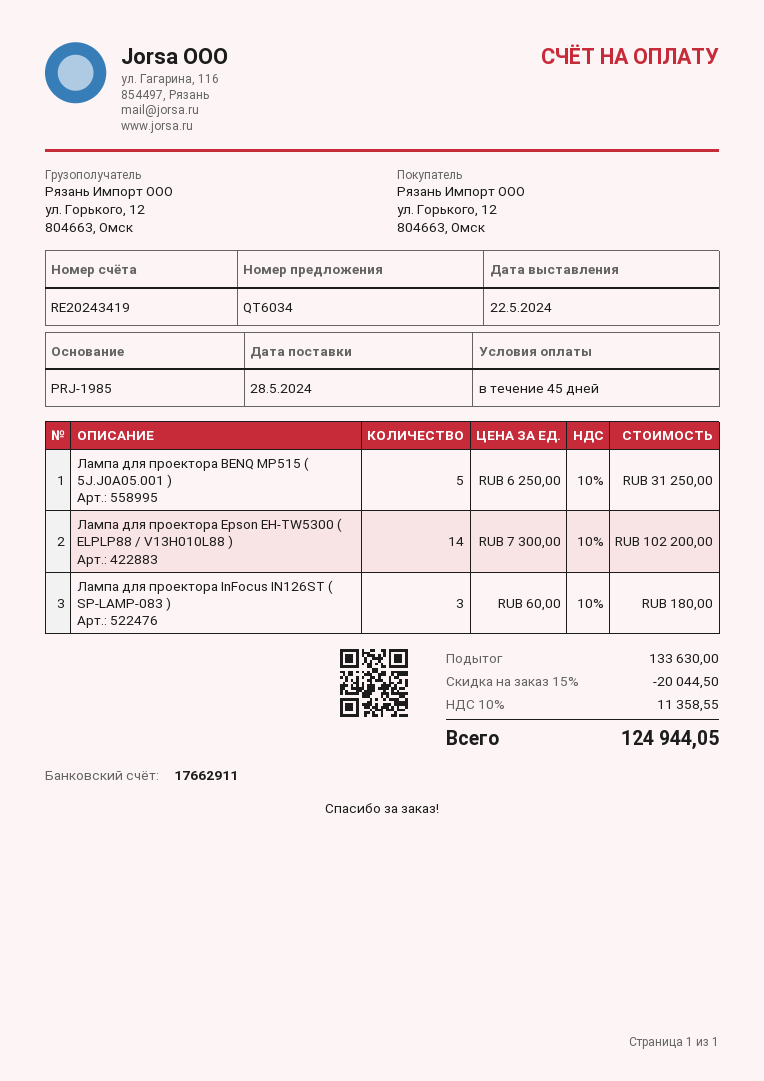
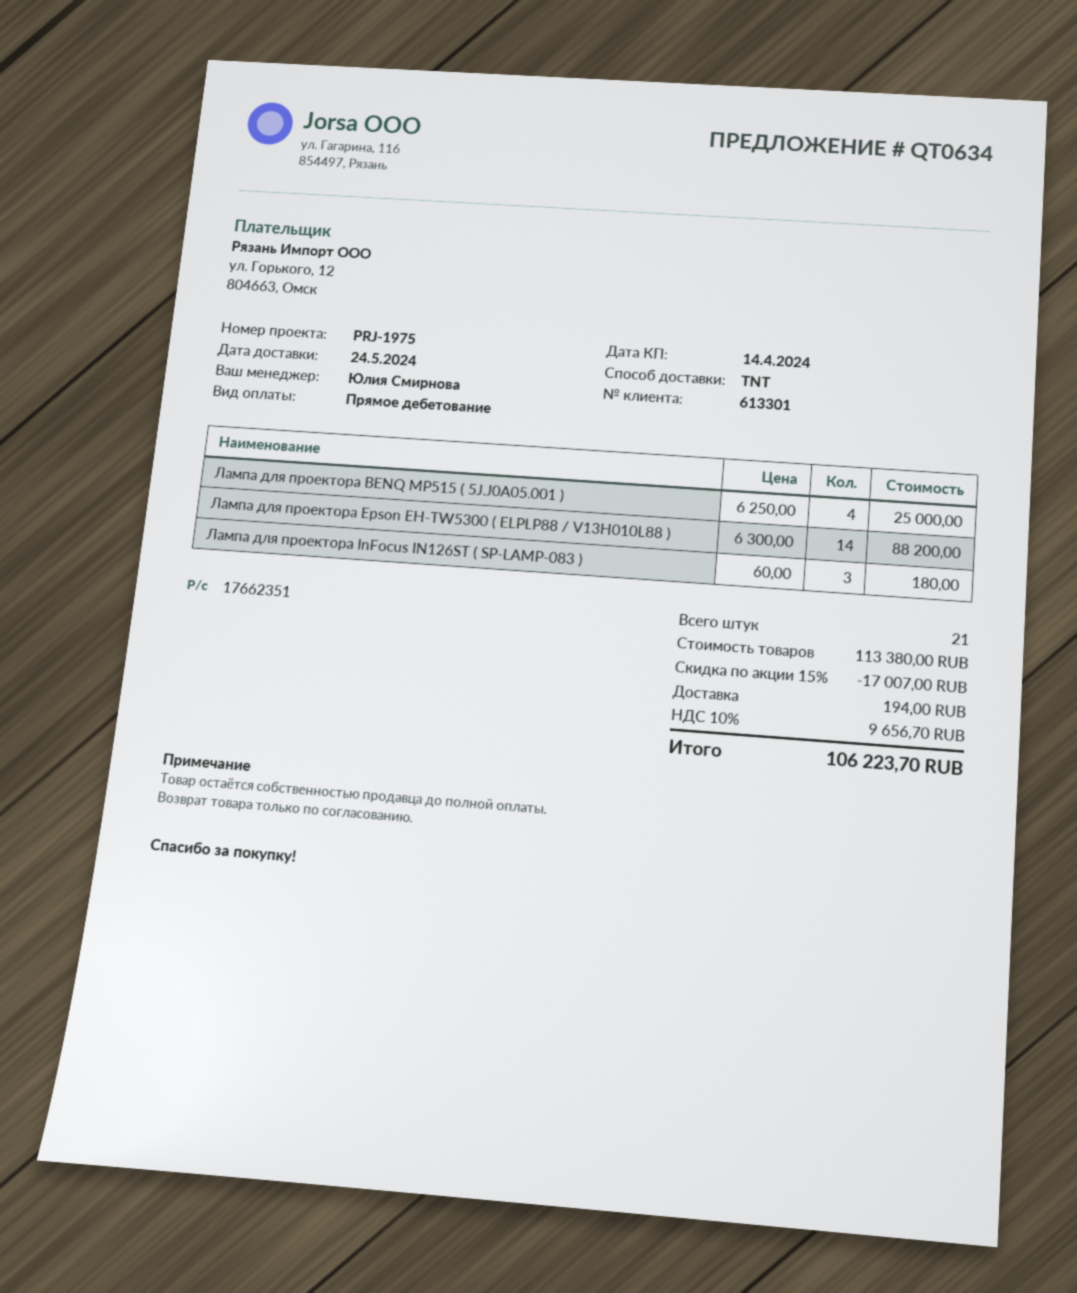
quote number: QT6034 -> QT0634
delivery date: 2024-05-28 -> 2024-05-24
reference: PRJ-1985 -> PRJ-1975
bank account: 17662911 -> 17662351
Лампа для проектора BENQ MP515 ( 5J.J0A05.001 ): 5 x 6250.00 = 31250.00 -> 4 x 6250.00 = 25000.00
Лампа для проектора Epson EH-TW5300 ( ELPLP88 / V13H010L88 ): 14 x 7300.00 = 102200.00 -> 14 x 6300.00 = 88200.00
subtotal: 133630.00 -> 113380.00
discount: 15% = 20044.50 -> 15% = 17007.00
shipping: none -> 194.00
tax: 10% = 11358.55 -> 10% = 9656.70
total: 124944.05 -> 106223.70

